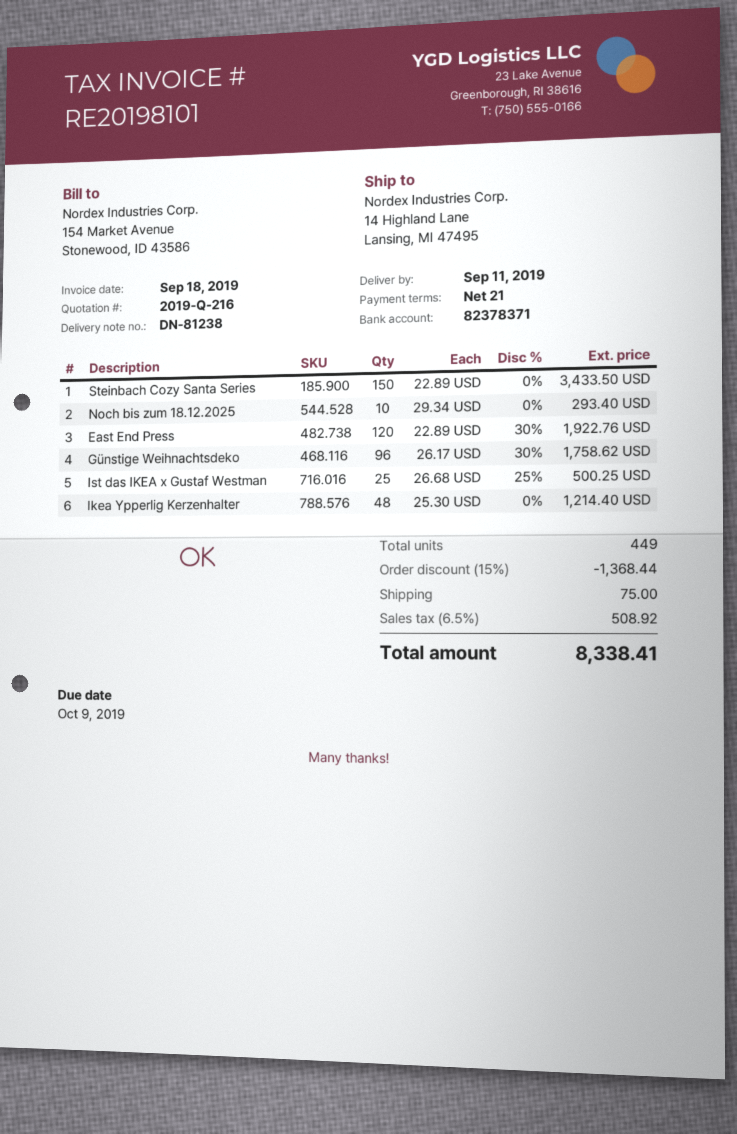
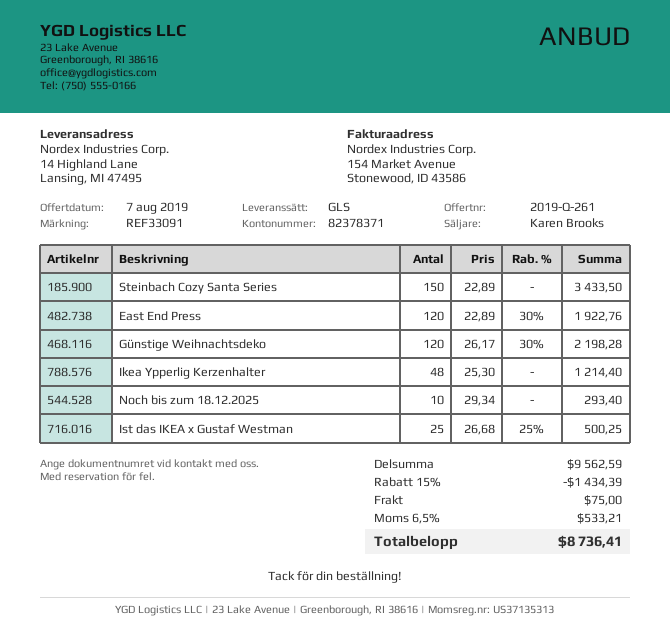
quote number: 2019-Q-216 -> 2019-Q-261
Günstige Weihnachtsdeko: 96 x 26.17 - 30% = 1758.62 -> 120 x 26.17 - 30% = 2198.28
discount: 15% = 1368.44 -> 15% = 1434.39
tax: 6.5% = 508.92 -> 6.5% = 533.21
total: 8338.41 -> 8736.41

